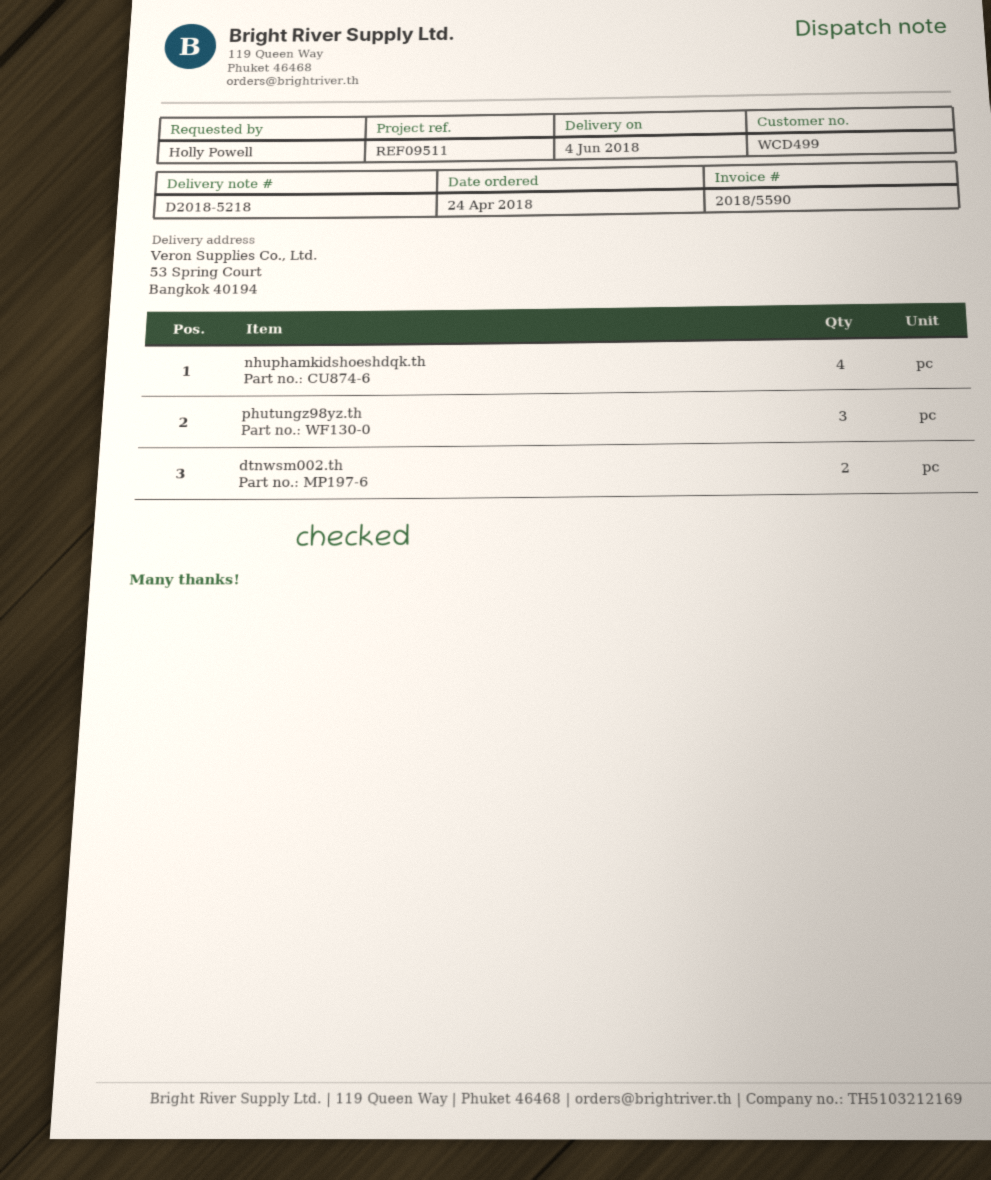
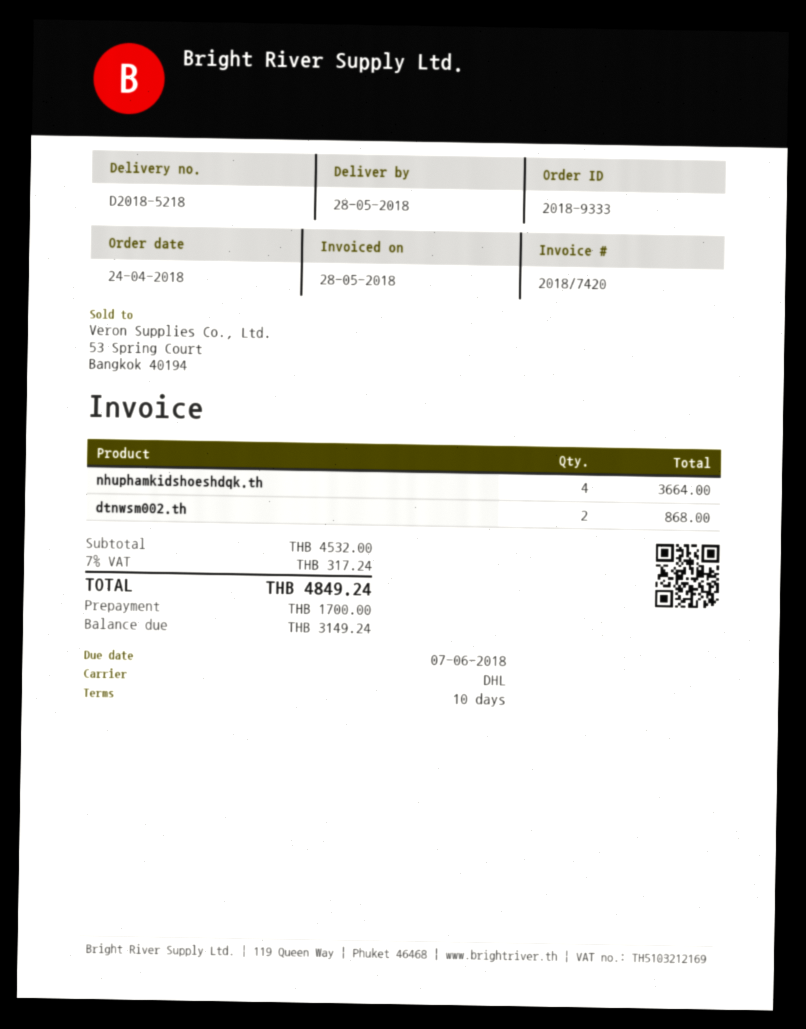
delivery date: 2018-06-04 -> 2018-05-28
invoice number: 2018/5590 -> 2018/7420
phutungz98yz.th: 3 -> none

